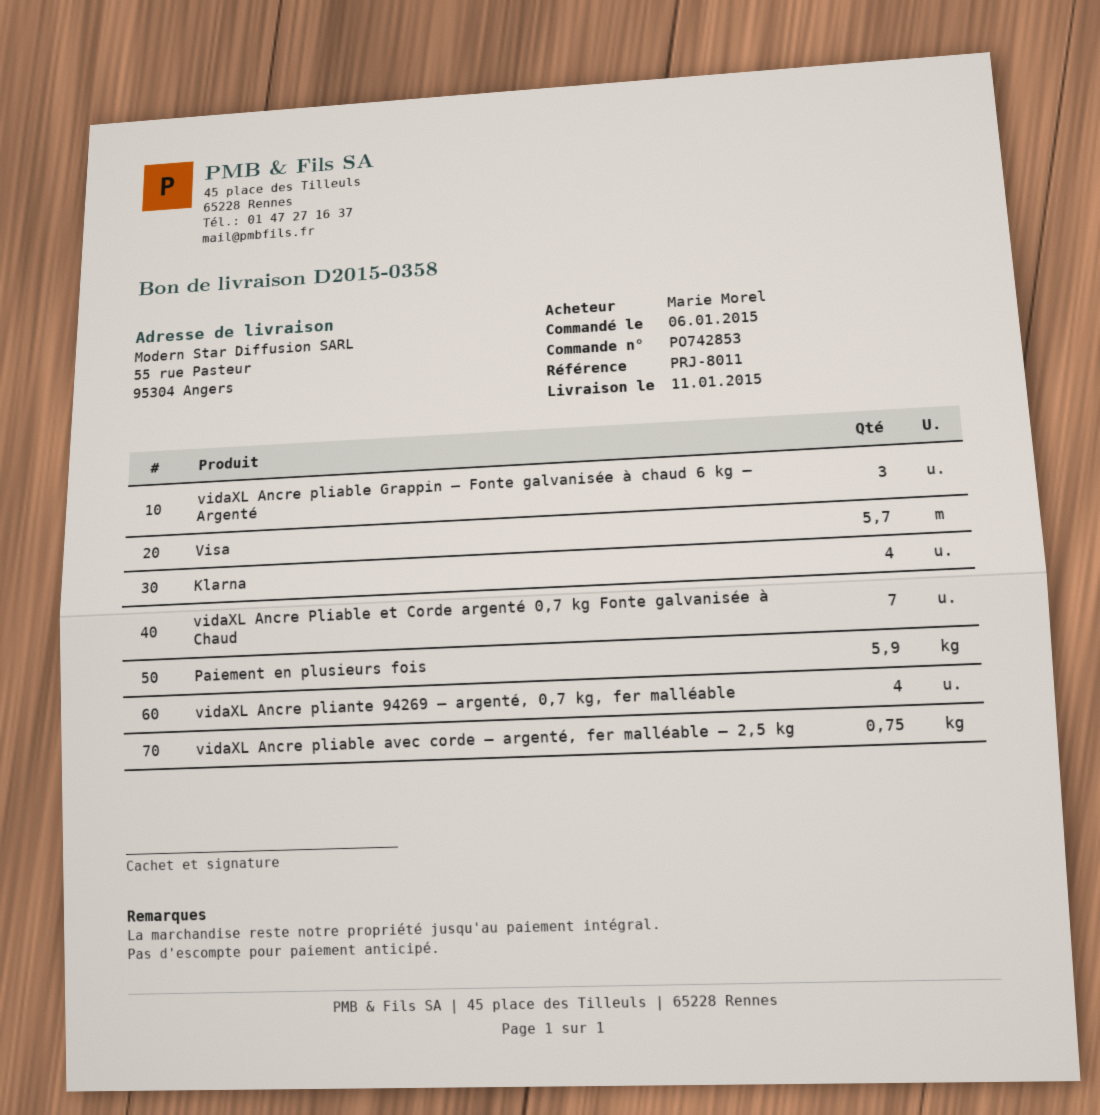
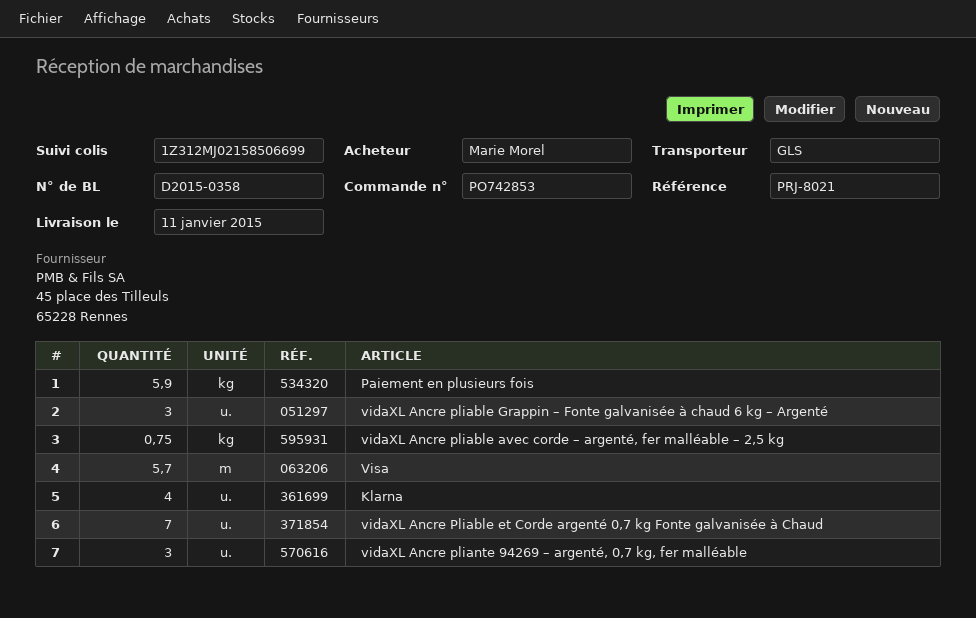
reference: PRJ-8011 -> PRJ-8021
vidaXL Ancre pliante 94269 – argenté, 0,7 kg, fer malléable: 4 -> 3

